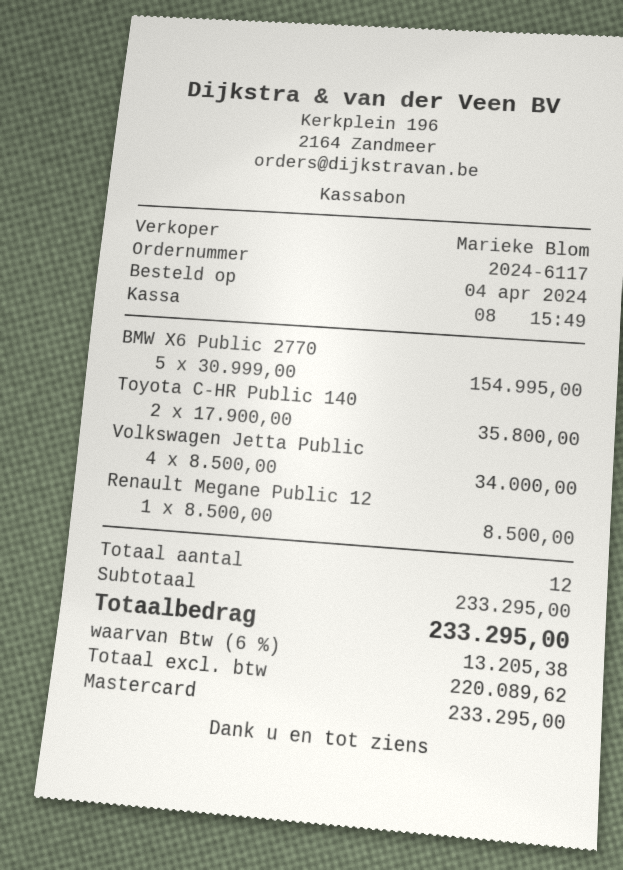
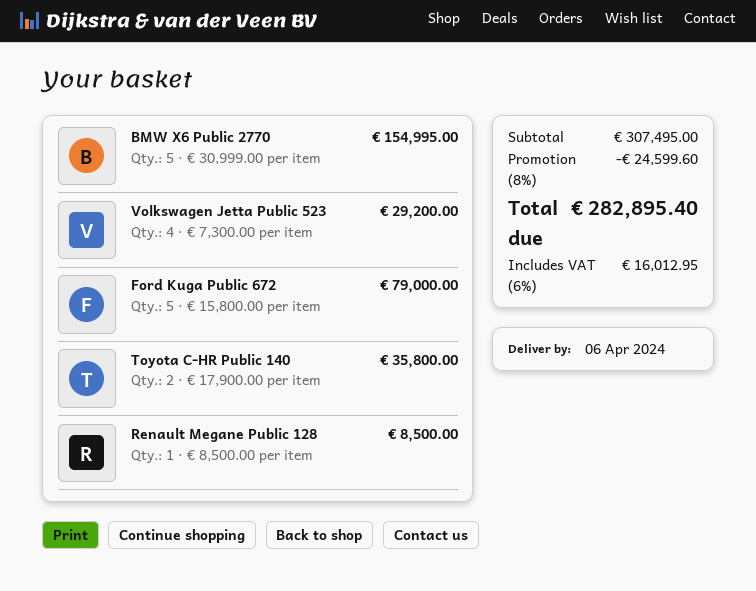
Volkswagen Jetta Public: 4 x 8500.00 = 34000.00 -> 4 x 7300.00 = 29200.00
Ford Kuga Public 672: none -> 5 x 15800.00 = 79000.00
subtotal: 233295.00 -> 307495.00
discount: none -> 8% = 24599.60
tax: 6% = 13205.38 -> 6% = 16012.95
total: 233295.00 -> 282895.40

